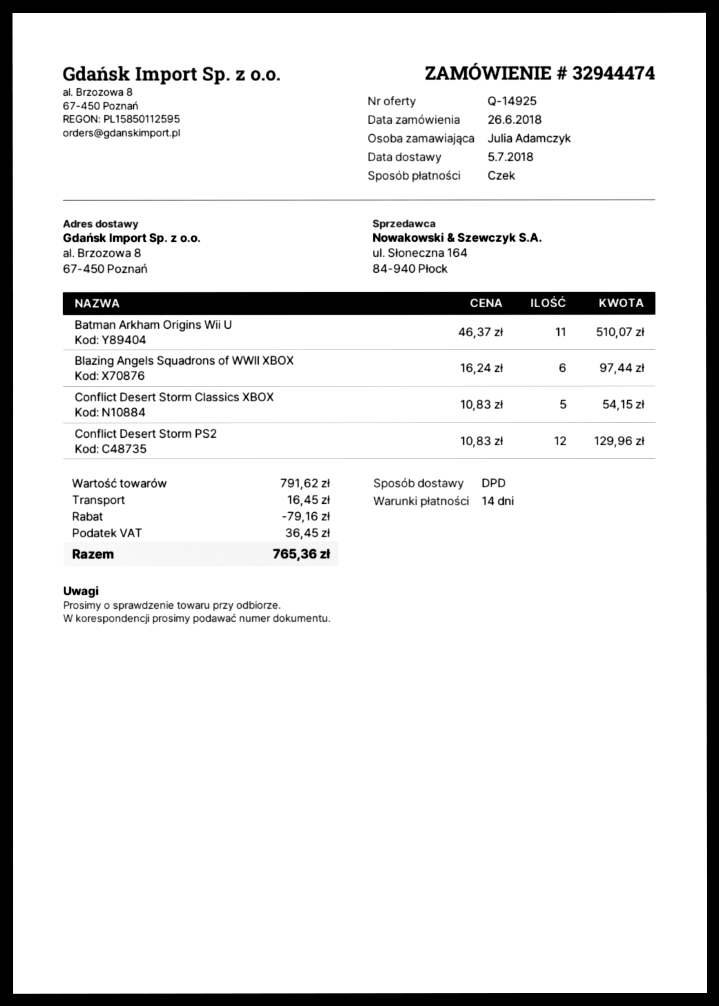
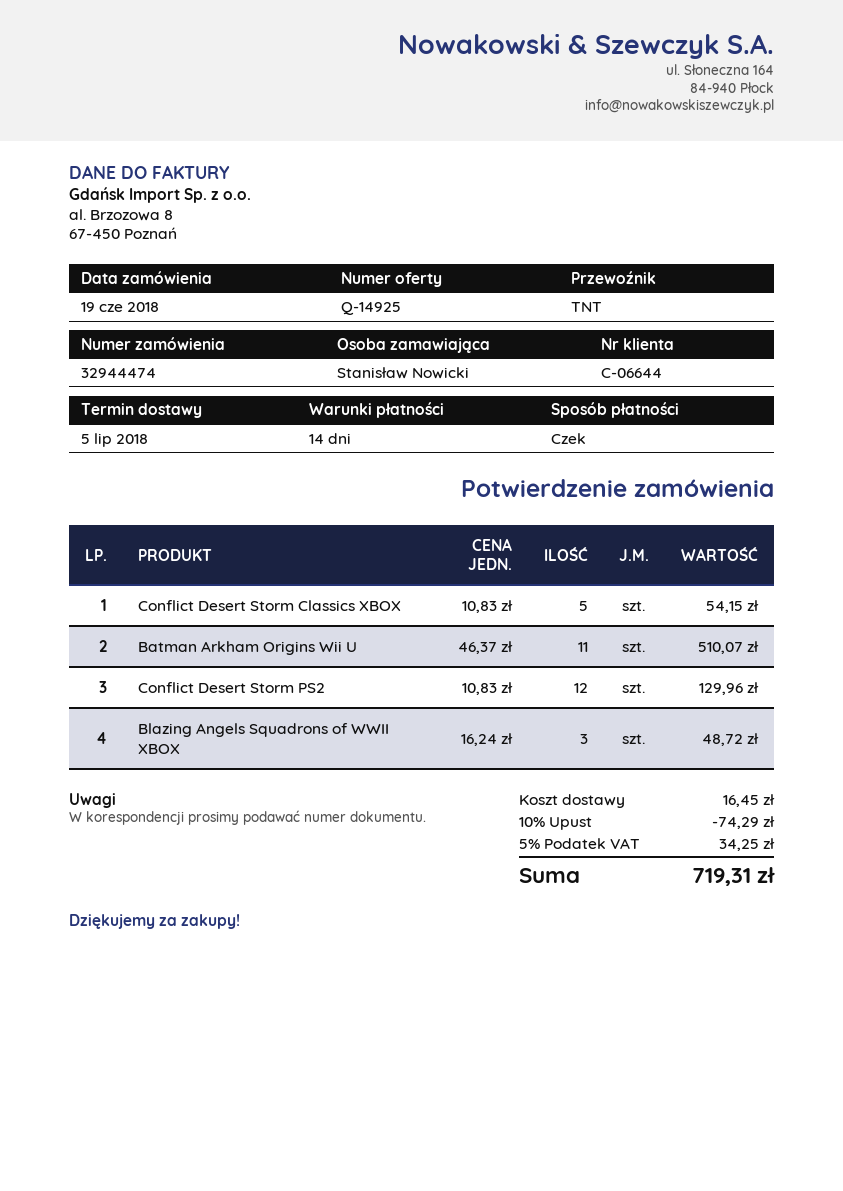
order date: 2018-06-26 -> 2018-06-19
ordered by: Julia Adamczyk -> Stanisław Nowicki
shipping method: DPD -> TNT
Blazing Angels Squadrons of WWII XBOX: 6 x 16.24 = 97.44 -> 3 x 16.24 = 48.72
discount: 79.16 -> 74.29
tax: 36.45 -> 34.25
total: 765.36 -> 719.31

